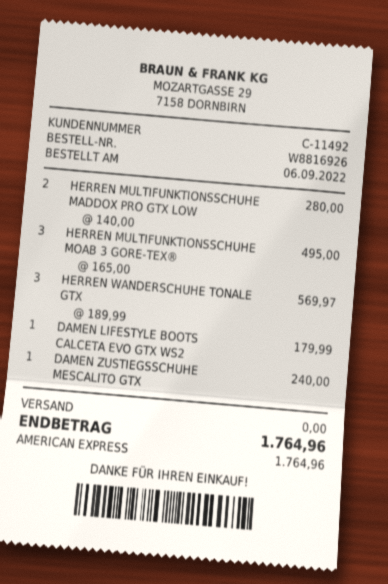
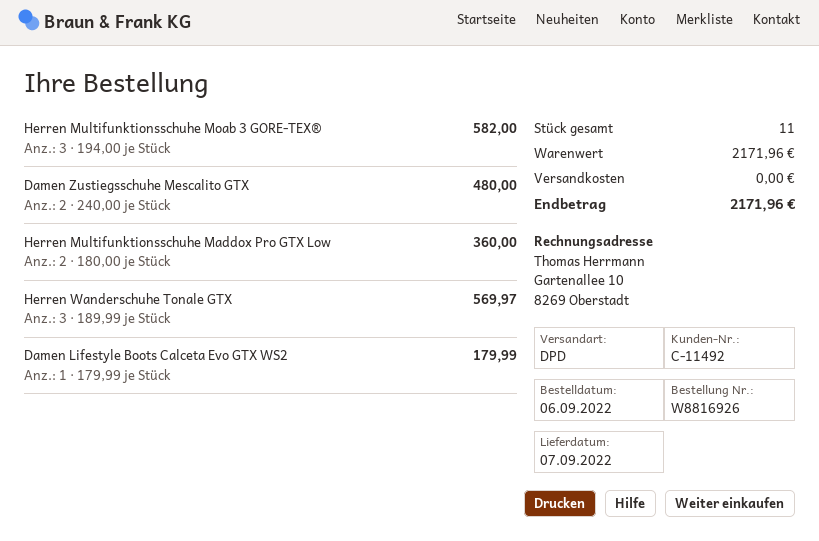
HERREN MULTIFUNKTIONSSCHUHE MADDOX PRO GTX LOW: 2 x 140.00 = 280.00 -> 2 x 180.00 = 360.00
HERREN MULTIFUNKTIONSSCHUHE MOAB 3 GORE-TEX®: 3 x 165.00 = 495.00 -> 3 x 194.00 = 582.00
DAMEN ZUSTIEGSSCHUHE MESCALITO GTX: 1 x 240.00 = 240.00 -> 2 x 240.00 = 480.00
total: 1764.96 -> 2171.96

